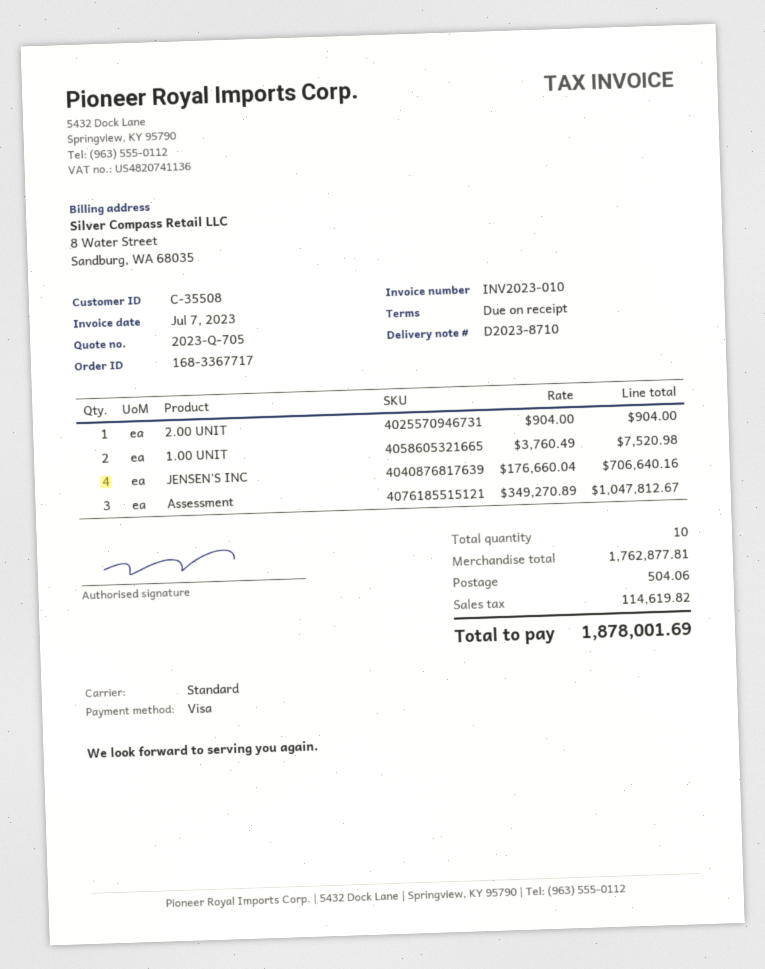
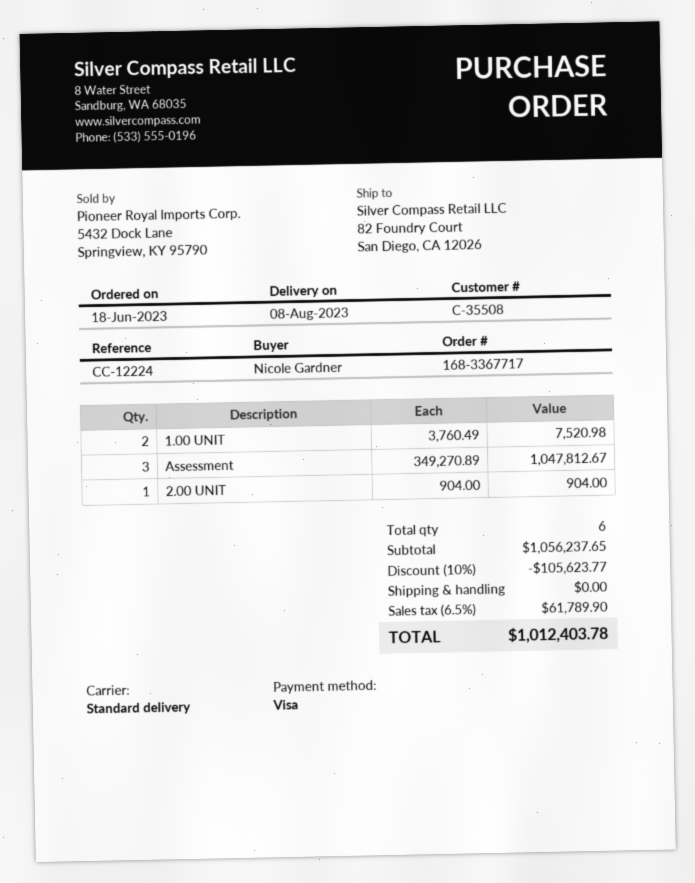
JENSEN'S INC: 4 x 176660.04 = 706640.16 -> none
total quantity: 10 -> 6
subtotal: 1762877.81 -> 1056237.65
discount: none -> 10% = 105623.77
shipping: 504.06 -> 0.00
tax: 114619.82 -> 61789.90
total: 1878001.69 -> 1012403.78

